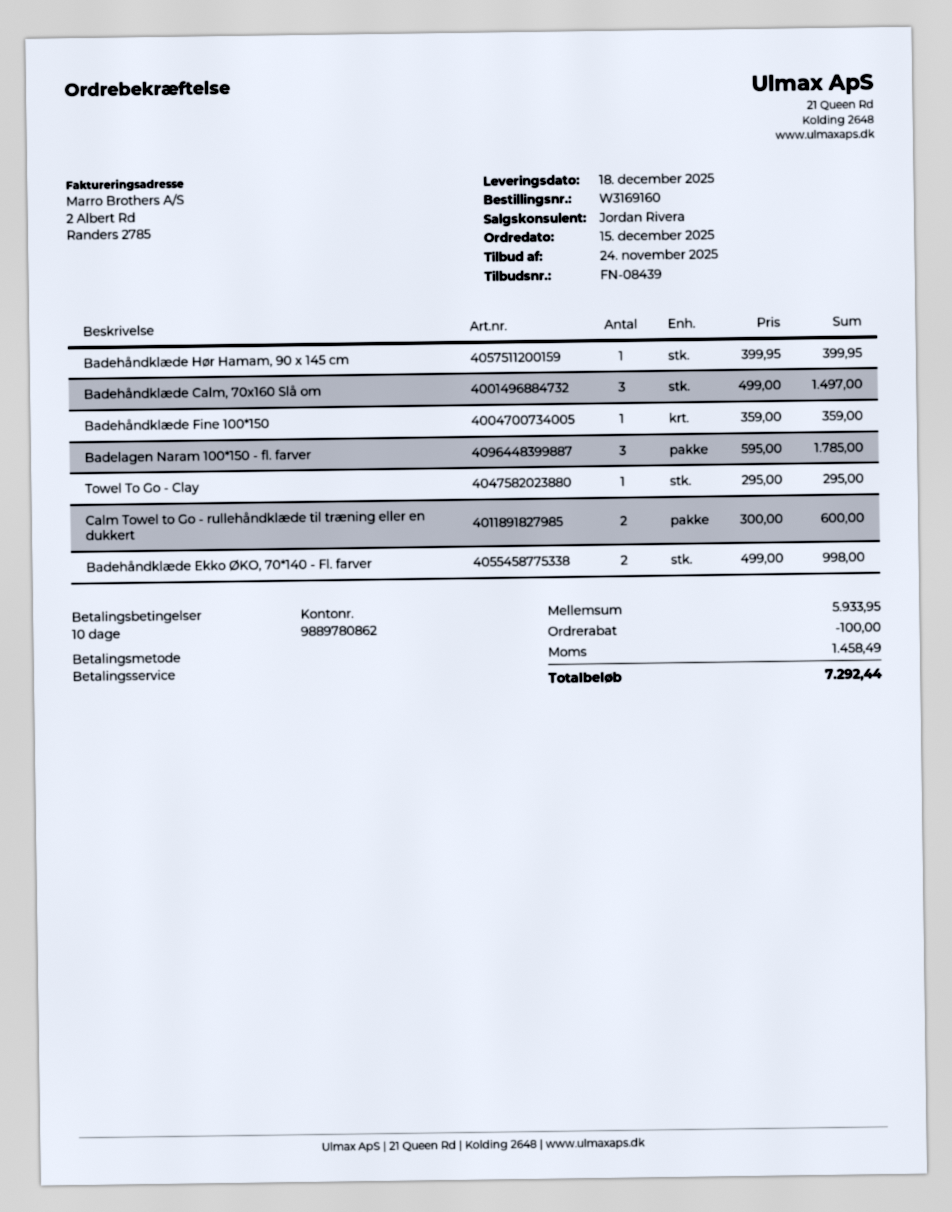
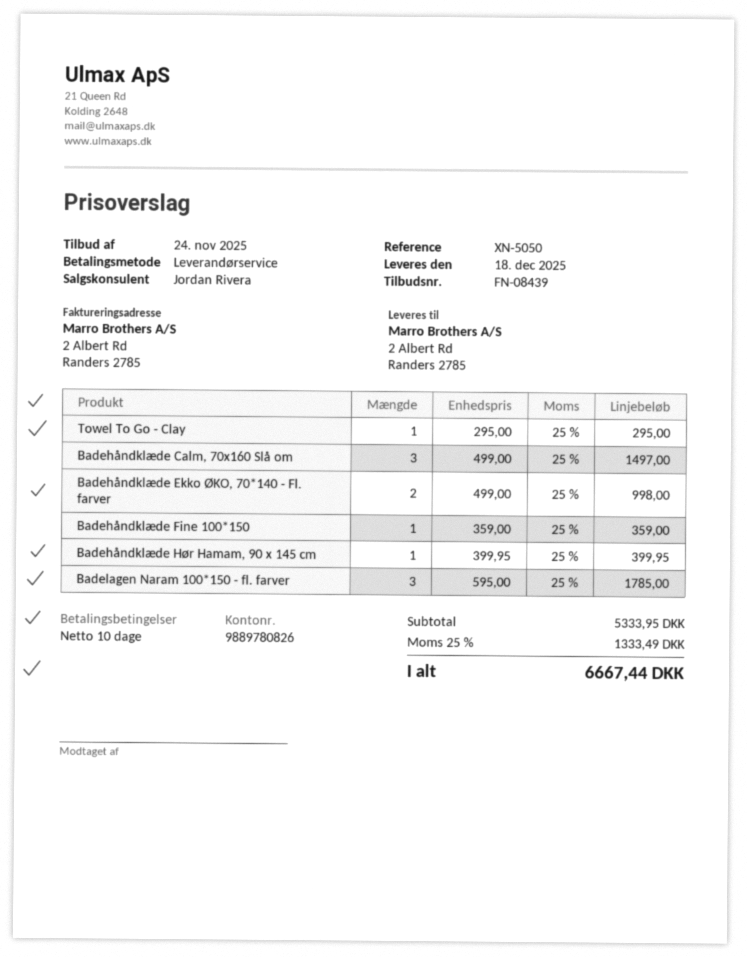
bank account: 9889780862 -> 9889780826
Calm Towel to Go - rullehåndklæde til træning eller en dukkert: 2 x 300.00 = 600.00 -> none
subtotal: 5933.95 -> 5333.95
discount: 100.00 -> none
tax: 1458.49 -> 1333.49
total: 7292.44 -> 6667.44

